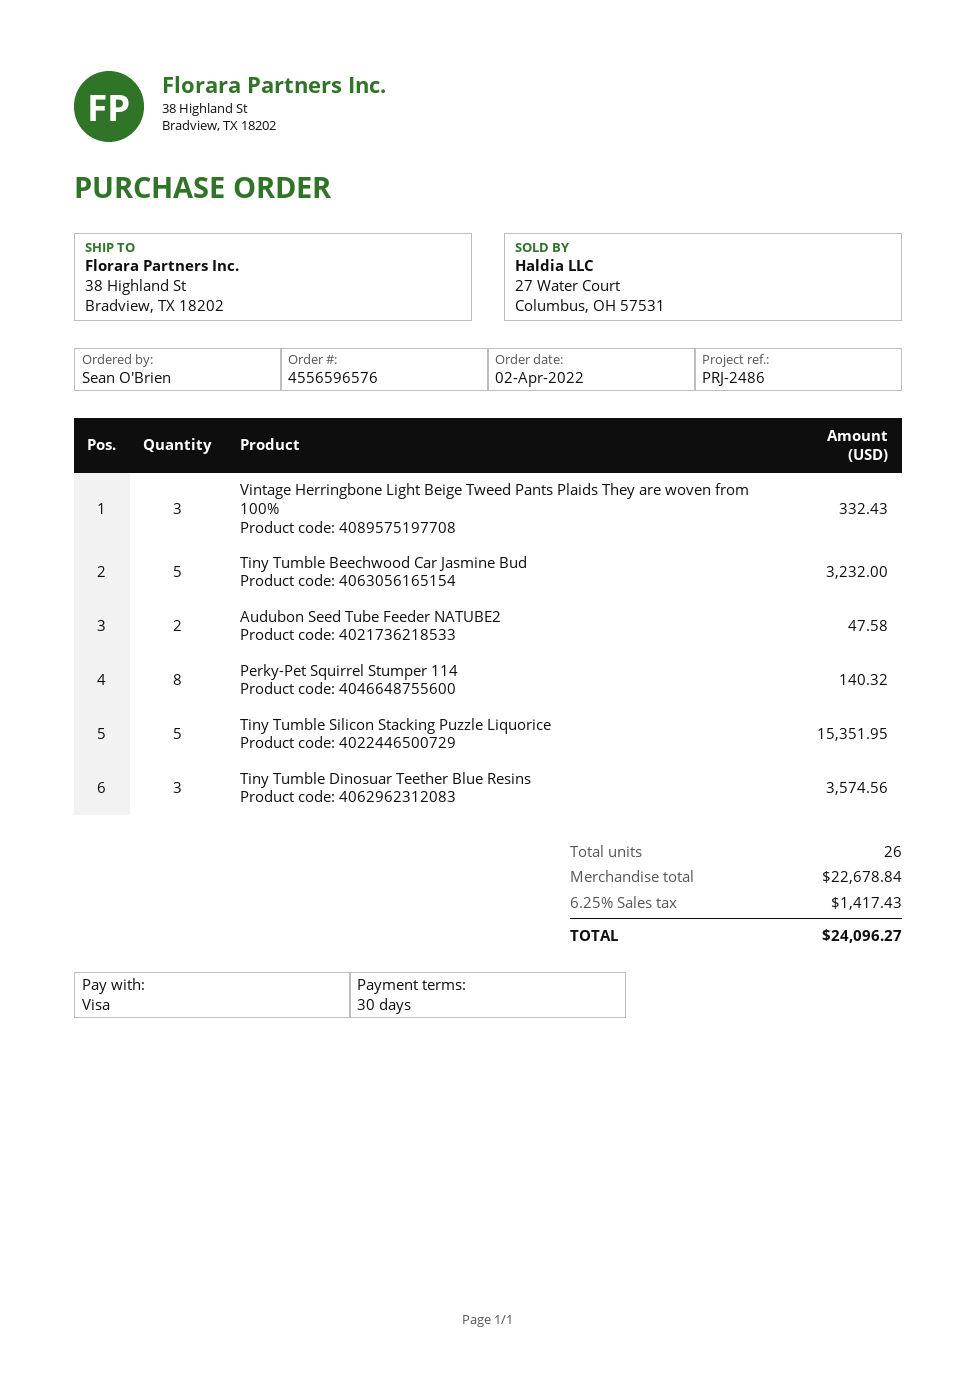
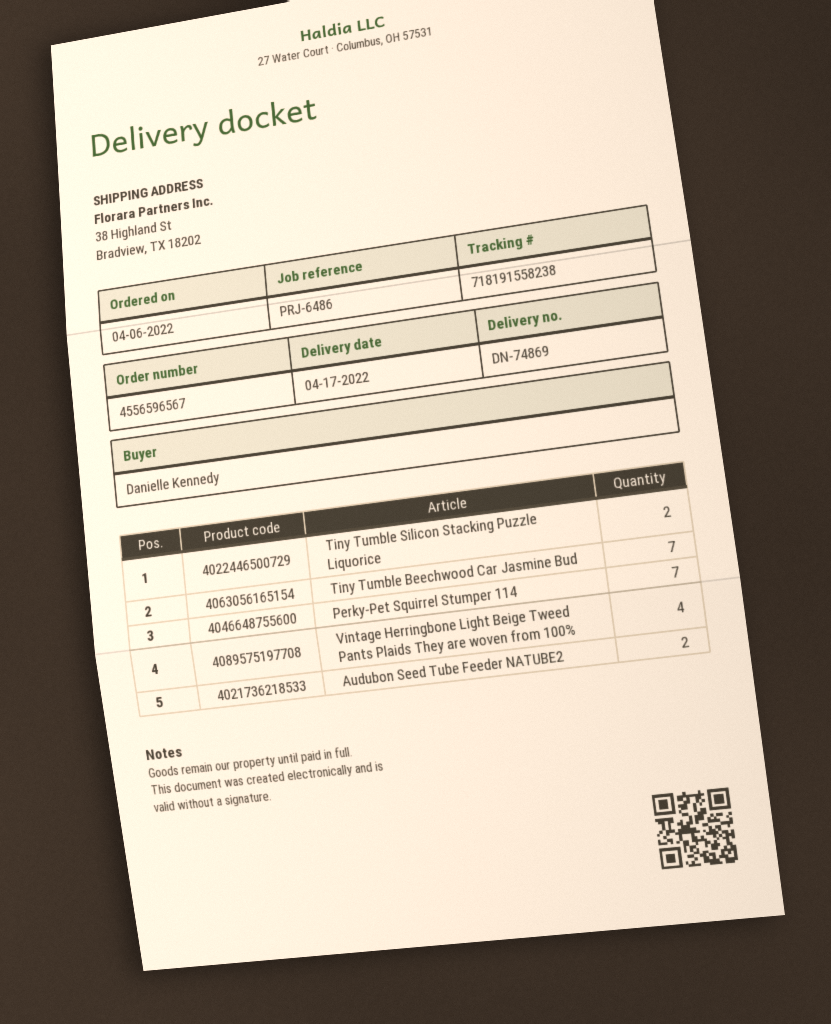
order number: 4556596576 -> 4556596567
order date: 2022-04-02 -> 2022-04-06
reference: PRJ-2486 -> PRJ-6486
ordered by: Sean O'Brien -> Danielle Kennedy
Vintage Herringbone Light Beige Tweed Pants Plaids They are woven from 100%: 3 -> 4
Tiny Tumble Beechwood Car Jasmine Bud: 5 -> 7
Perky-Pet Squirrel Stumper 114: 8 -> 7
Tiny Tumble Silicon Stacking Puzzle Liquorice: 5 -> 2
Tiny Tumble Dinosuar Teether Blue Resins: 3 -> none

